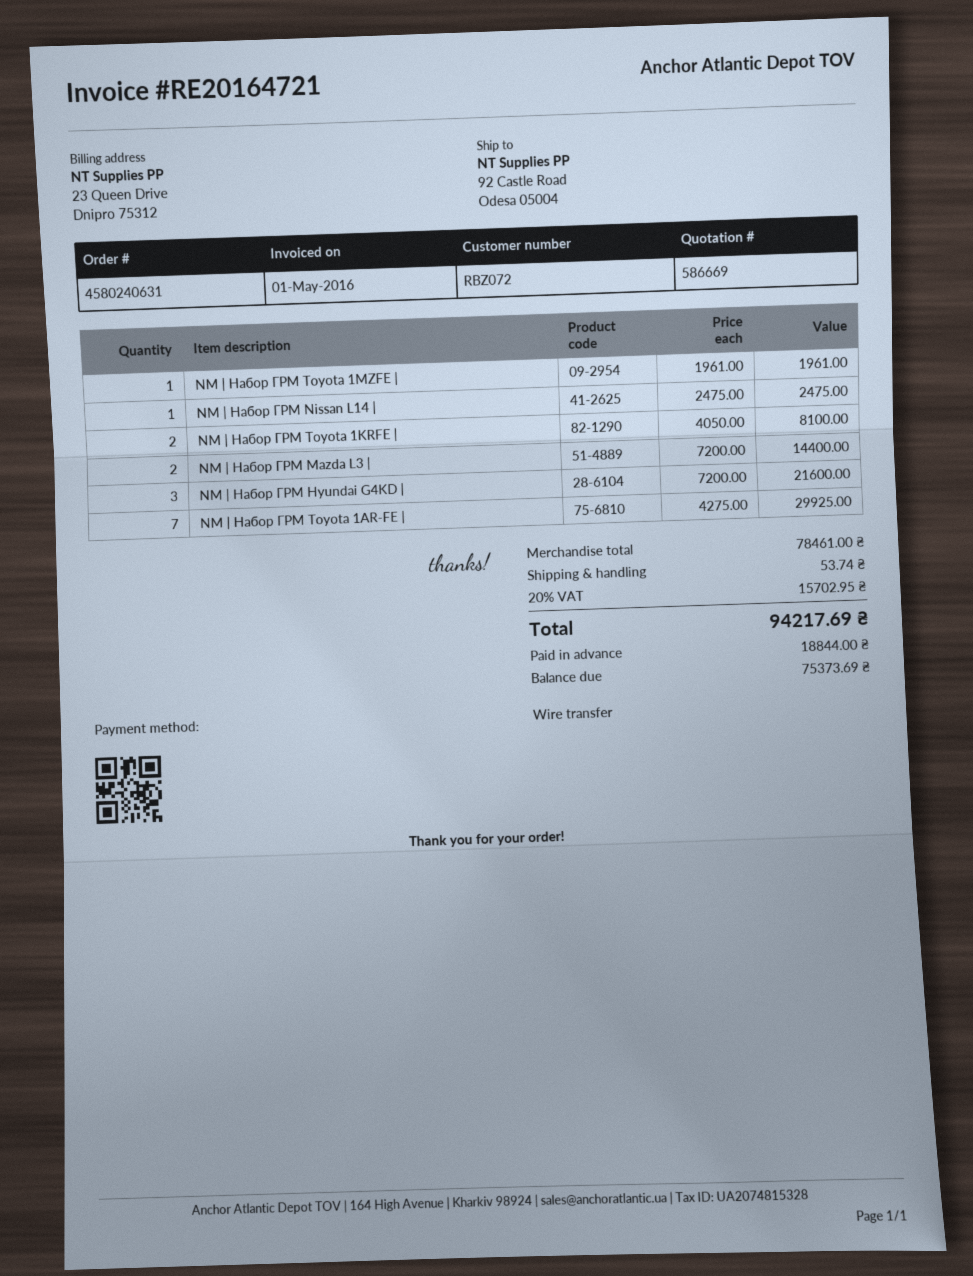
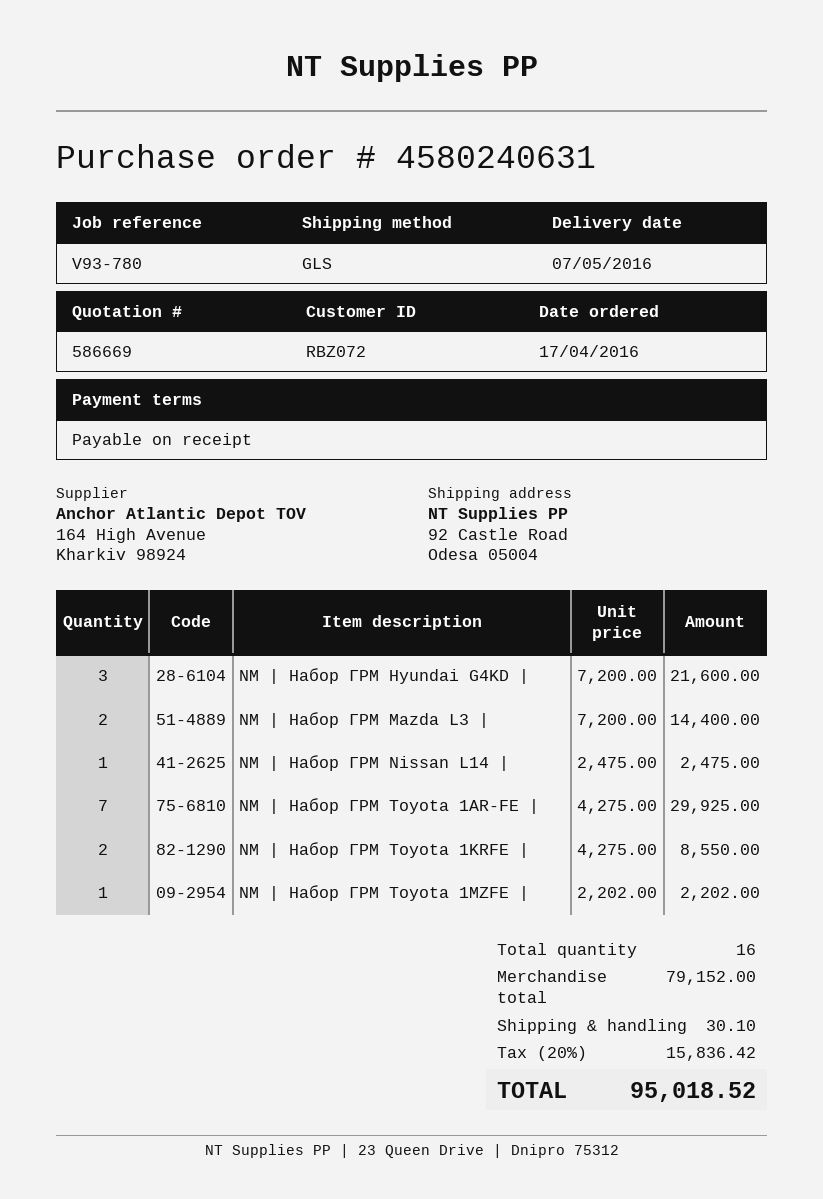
NM | Набор ГРМ Toyota 1MZFE |: 1 x 1961.00 = 1961.00 -> 1 x 2202.00 = 2202.00
NM | Набор ГРМ Toyota 1KRFE |: 2 x 4050.00 = 8100.00 -> 2 x 4275.00 = 8550.00
subtotal: 78461.00 -> 79152.00
shipping: 53.74 -> 30.10
tax: 20% = 15702.95 -> 20% = 15836.42
total: 94217.69 -> 95018.52

